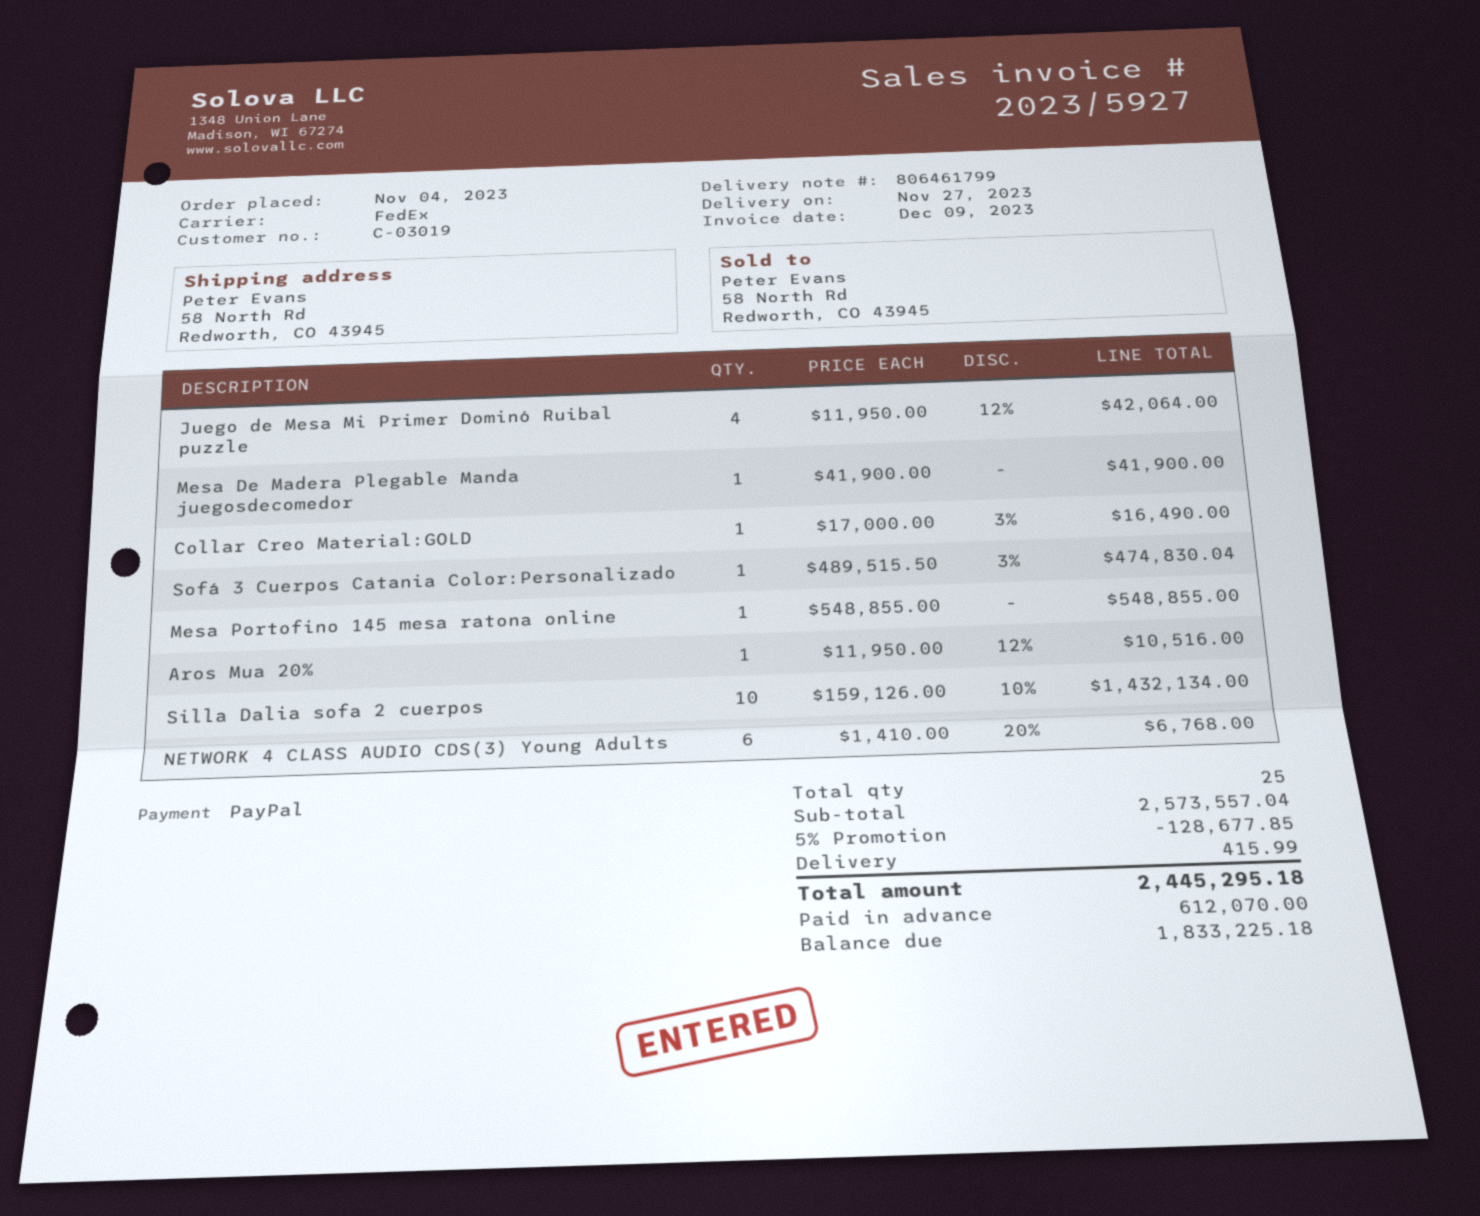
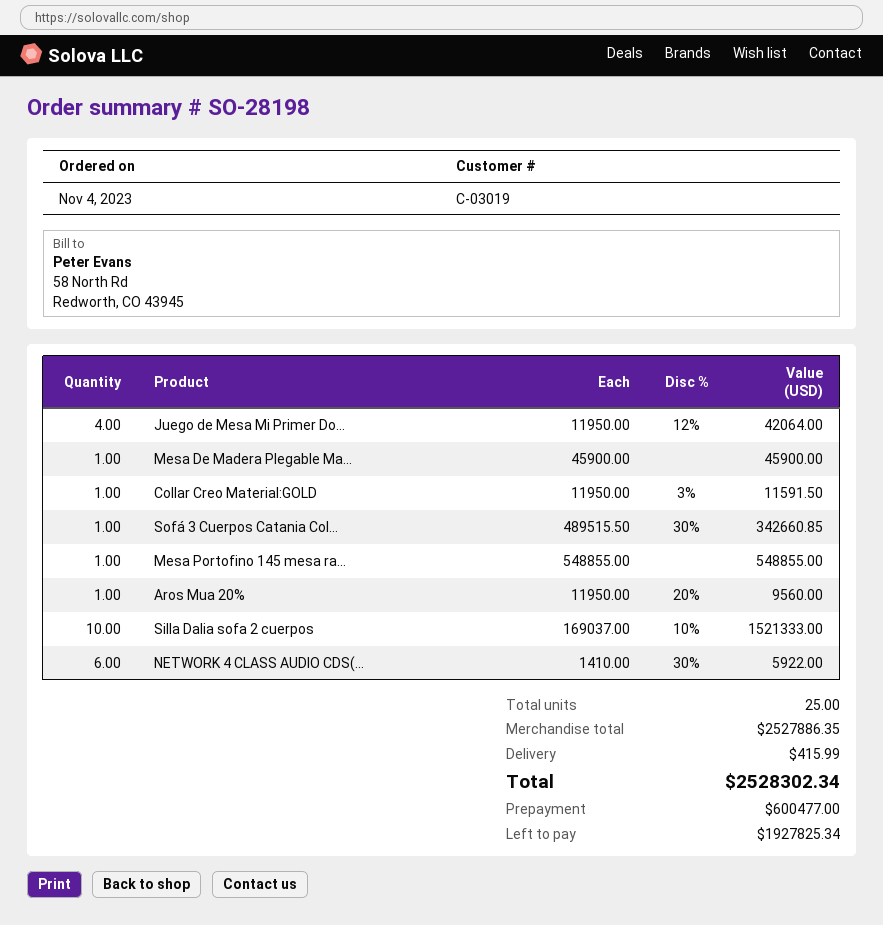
Mesa De Madera Plegable Manda juegosdecomedor: 1 x 41900.00 = 41900.00 -> 1 x 45900.00 = 45900.00
Collar Creo Material:GOLD: 1 x 17000.00 - 3% = 16490.00 -> 1 x 11950.00 - 3% = 11591.50
Sofá 3 Cuerpos Catania Color:Personalizado: 1 x 489515.50 - 3% = 474830.04 -> 1 x 489515.50 - 30% = 342660.85
Aros Mua 20%: 1 x 11950.00 - 12% = 10516.00 -> 1 x 11950.00 - 20% = 9560.00
Silla Dalia sofa 2 cuerpos: 10 x 159126.00 - 10% = 1432134.00 -> 10 x 169037.00 - 10% = 1521333.00
NETWORK 4 CLASS AUDIO CDS(3) Young Adults: 6 x 1410.00 - 20% = 6768.00 -> 6 x 1410.00 - 30% = 5922.00
subtotal: 2573557.04 -> 2527886.35
discount: 5% = 128677.85 -> none
total: 2445295.18 -> 2528302.34
deposit: 612070.00 -> 600477.00
balance: 1833225.18 -> 1927825.34

